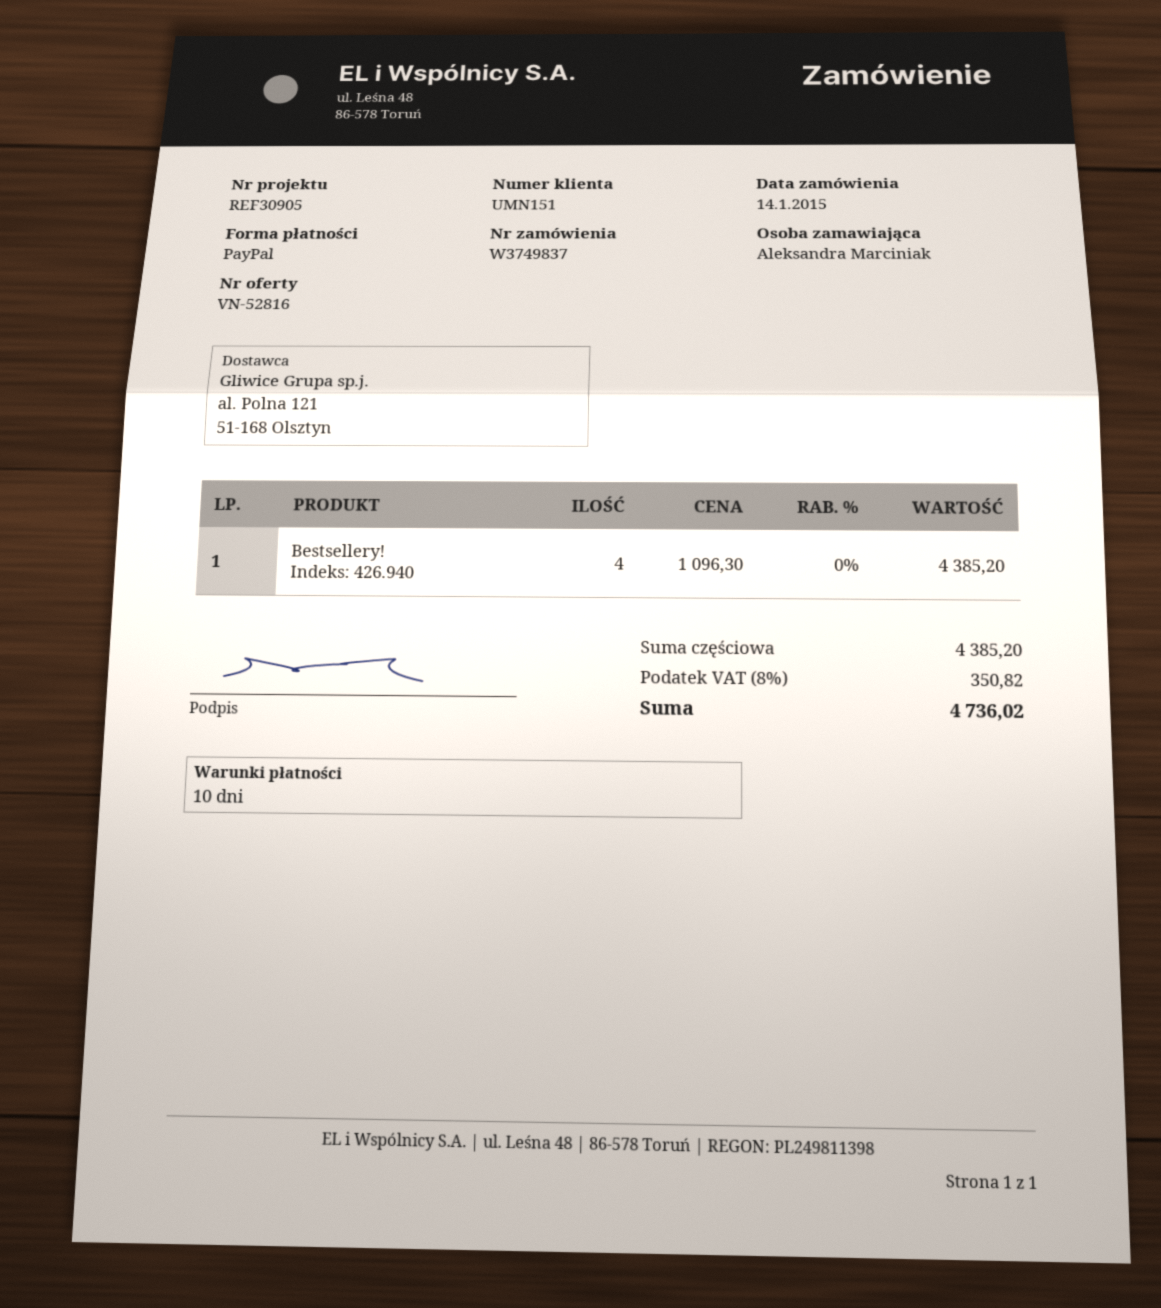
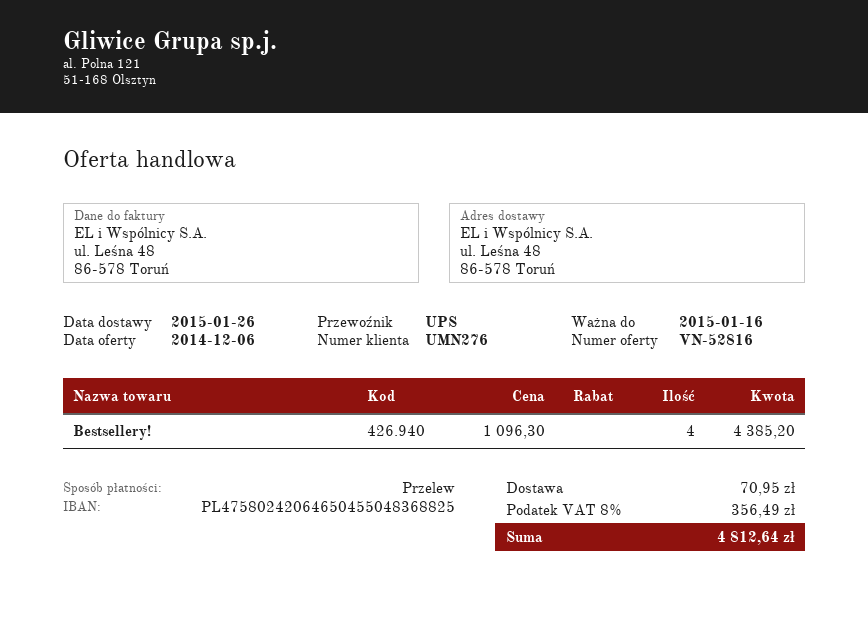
customer number: UMN151 -> UMN276
payment method: PayPal -> bank transfer
shipping: none -> 70.95
tax: 8% = 350.82 -> 8% = 356.49
total: 4736.02 -> 4812.64

